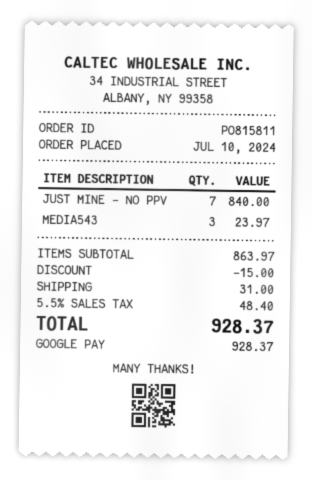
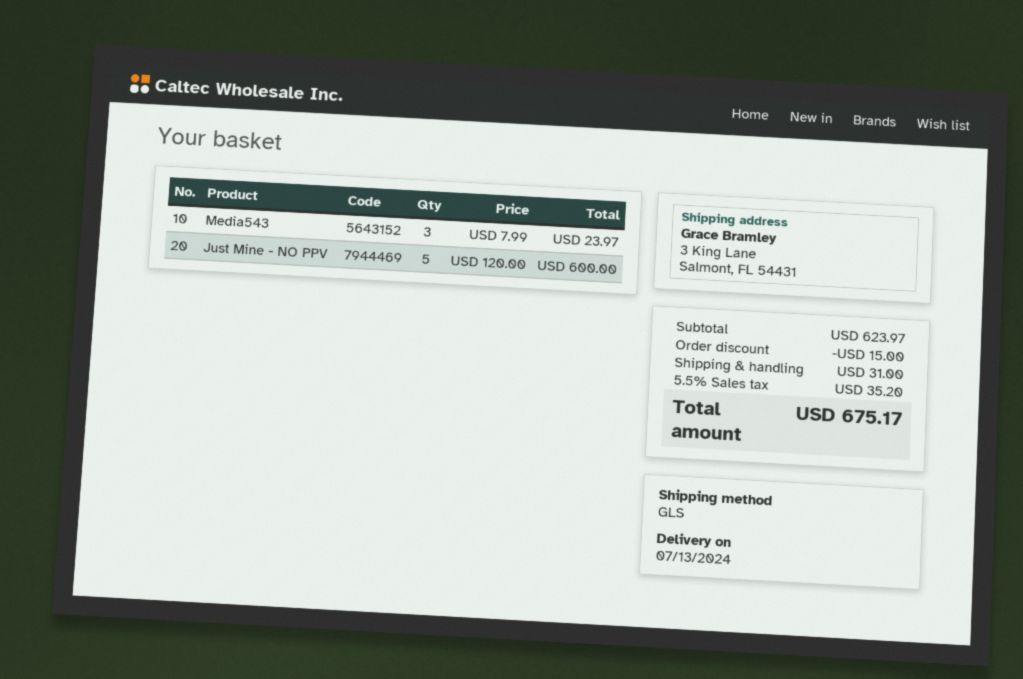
JUST MINE - NO PPV: 7 for 840.00 -> 5 for 600.00
subtotal: 863.97 -> 623.97
tax: 5.5% = 48.40 -> 5.5% = 35.20
total: 928.37 -> 675.17

